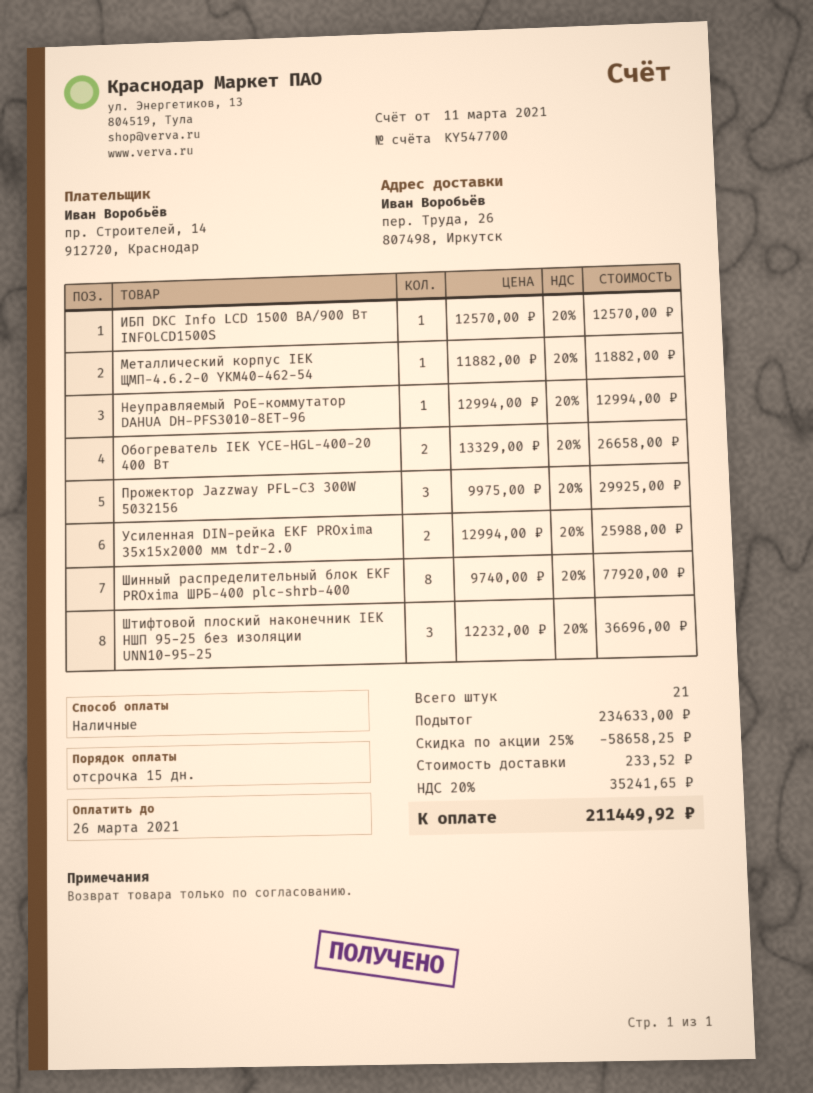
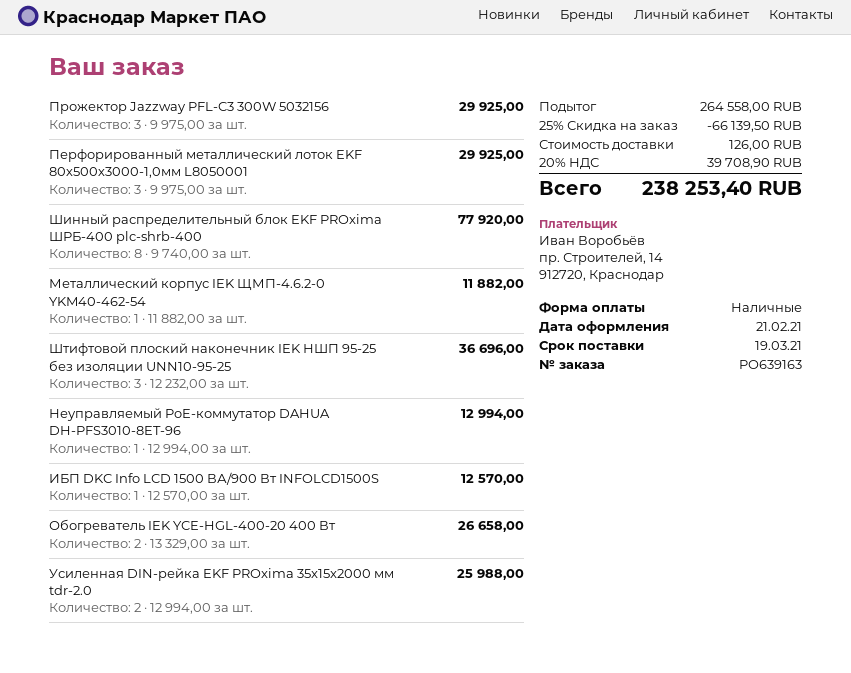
Перфорированный металлический лоток EKF 80х500х3000-1,0мм L8050001: none -> 3 x 9975.00 = 29925.00
subtotal: 234633.00 -> 264558.00
discount: 25% = 58658.25 -> 25% = 66139.50
shipping: 233.52 -> 126.00
tax: 20% = 35241.65 -> 20% = 39708.90
total: 211449.92 -> 238253.40

